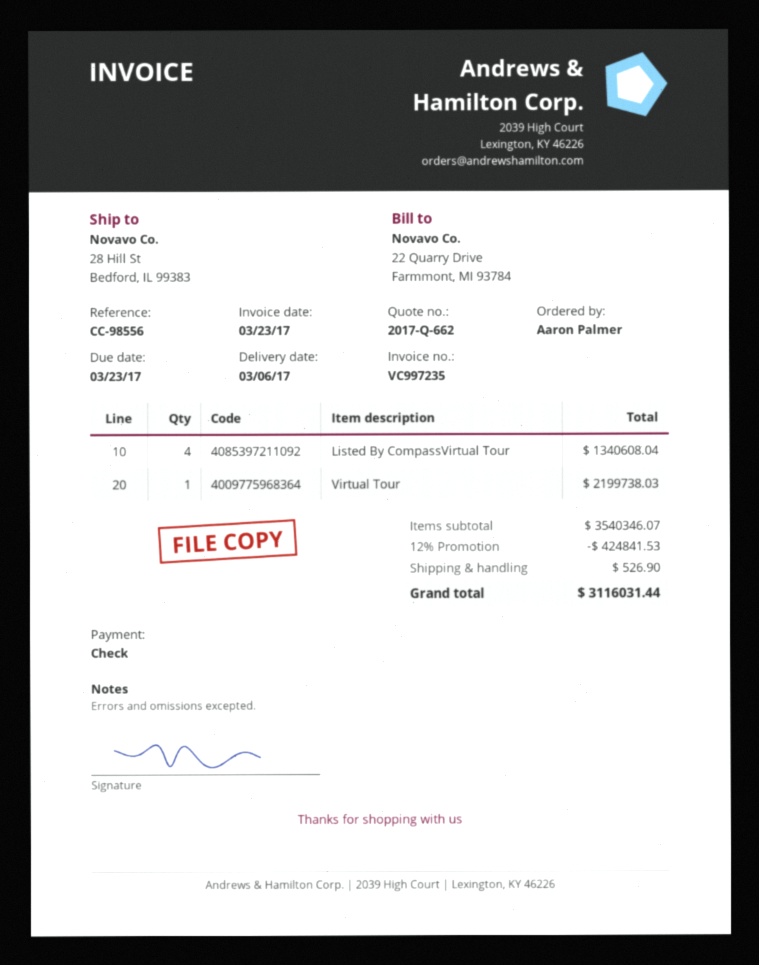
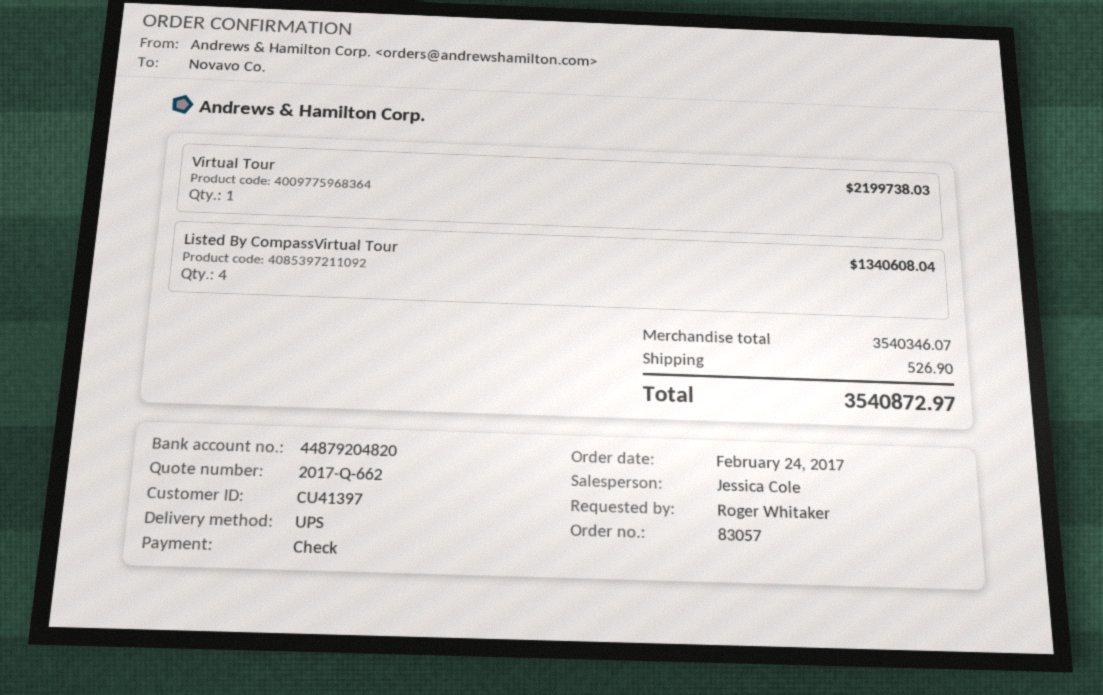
ordered by: Aaron Palmer -> Roger Whitaker
discount: 12% = 424841.53 -> none
total: 3116031.44 -> 3540872.97

